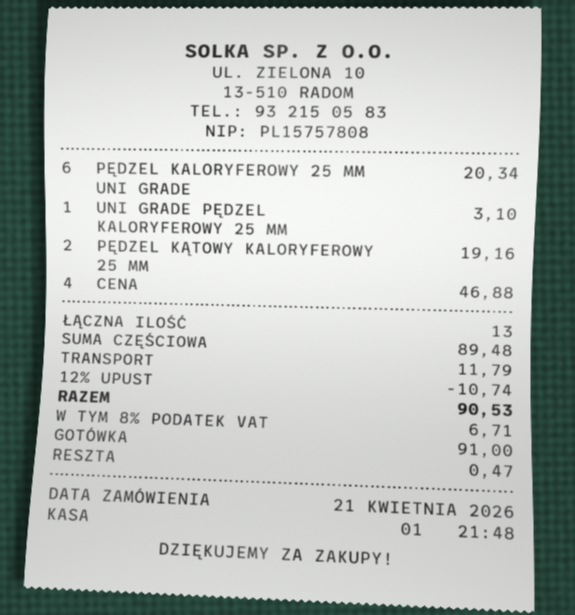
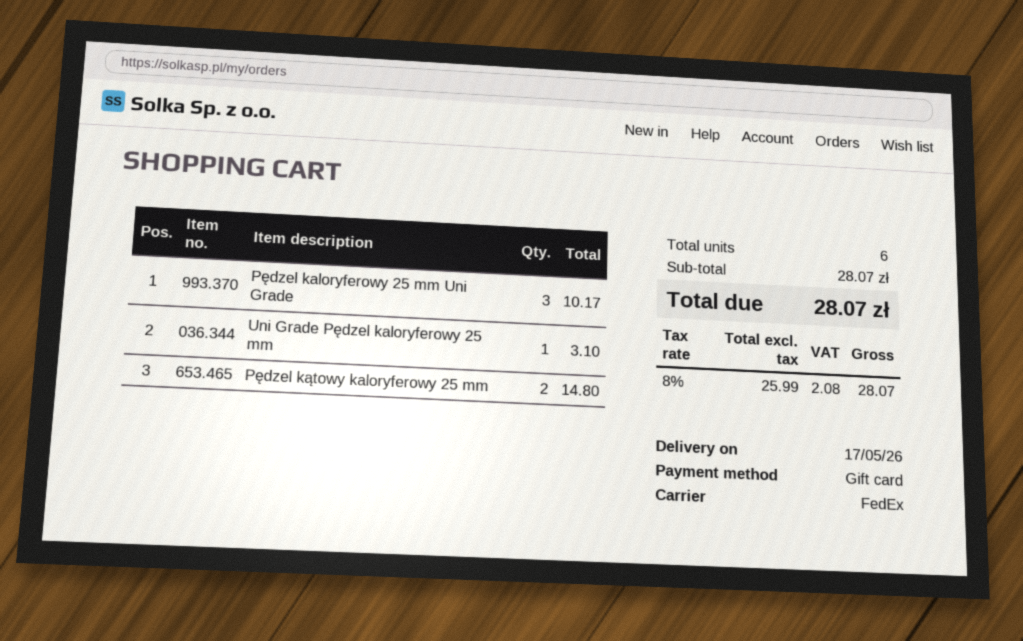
payment method: cash -> gift card
PĘDZEL KALORYFEROWY 25 MM UNI GRADE: 6 for 20.34 -> 3 for 10.17
PĘDZEL KĄTOWY KALORYFEROWY 25 MM: 2 for 19.16 -> 2 for 14.80
CENA: 4 for 46.88 -> none
total quantity: 13 -> 6
subtotal: 89.48 -> 28.07
discount: 12% = 10.74 -> none
shipping: 11.79 -> none
tax: 8% = 6.71 -> 8% = 2.08
total: 90.53 -> 28.07

